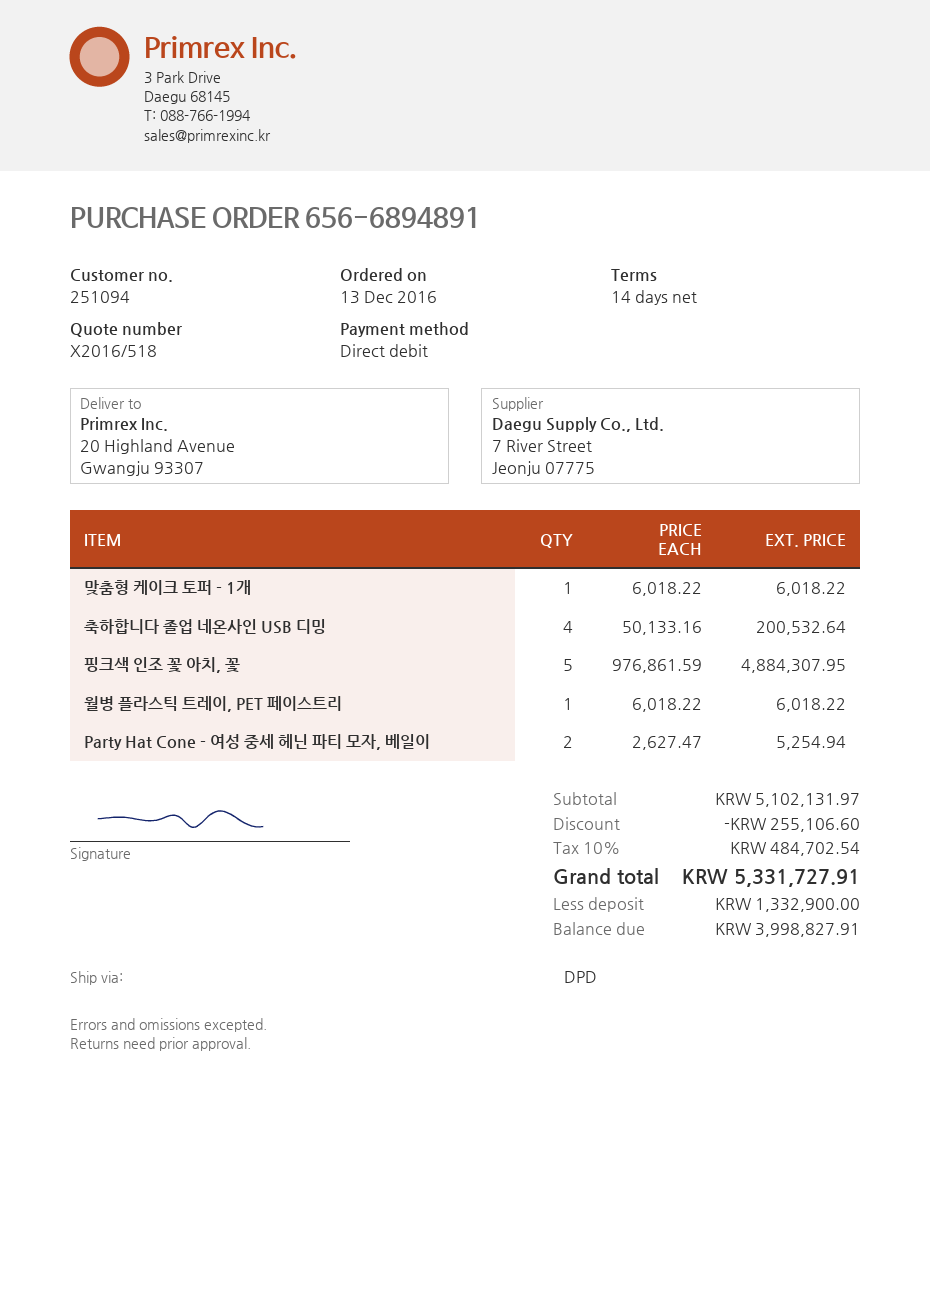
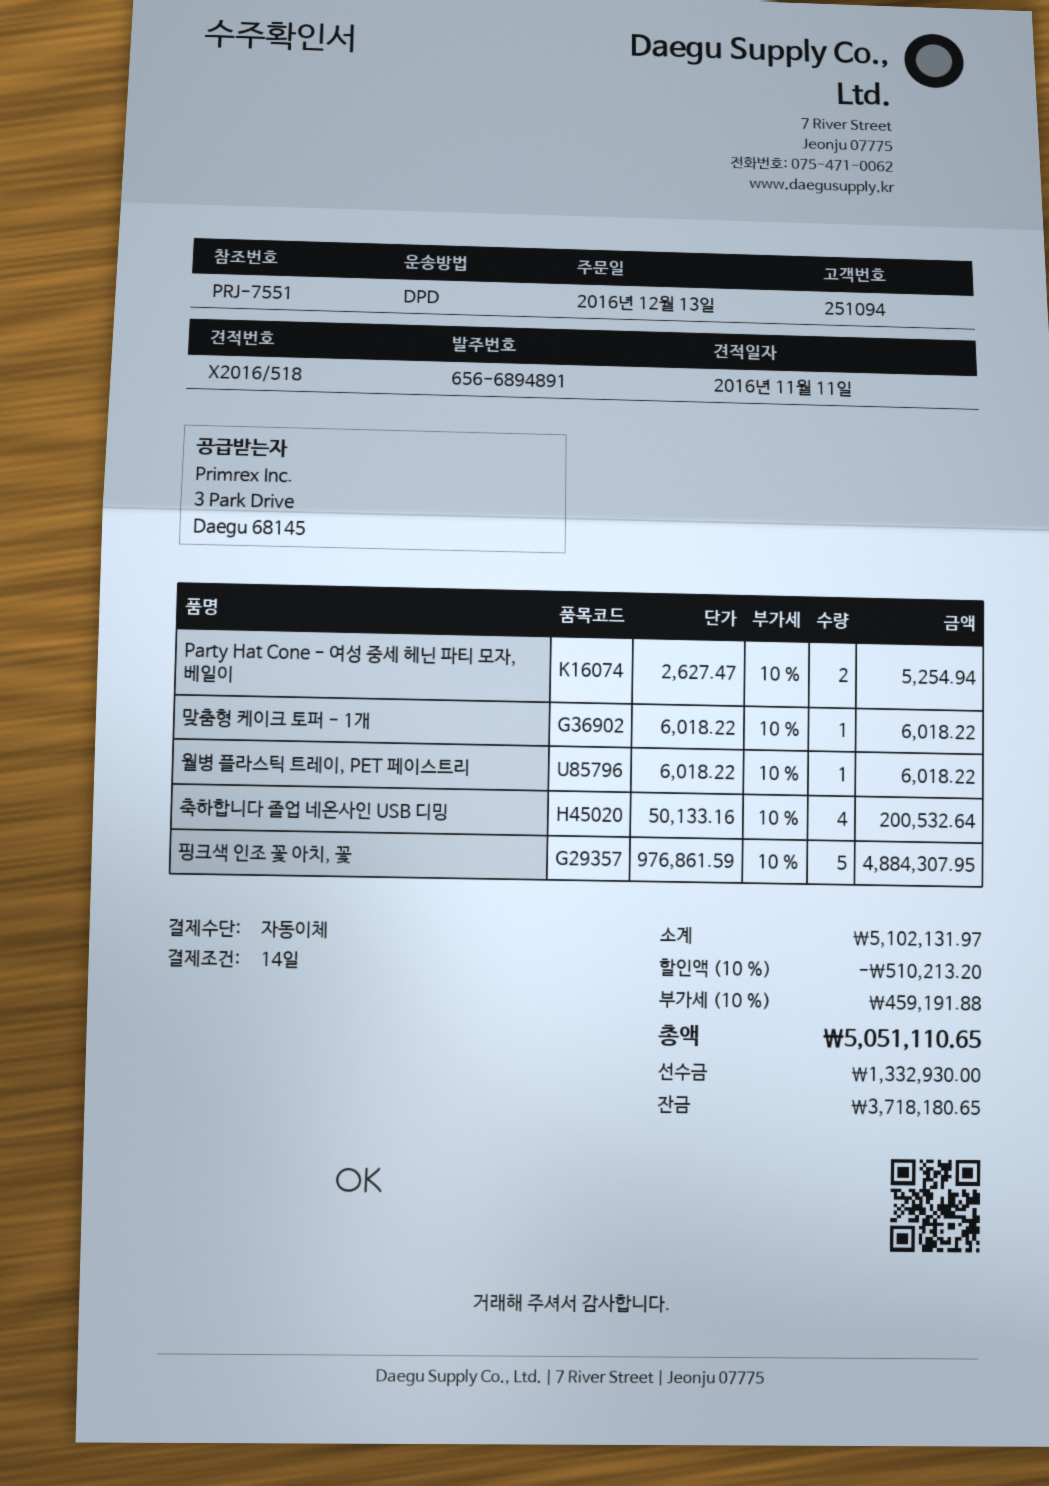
discount: 255106.60 -> 510213.20
tax: 10% = 484702.54 -> 10% = 459191.88
total: 5331727.91 -> 5051110.65
deposit: 1332900.00 -> 1332930.00
balance: 3998827.91 -> 3718180.65

